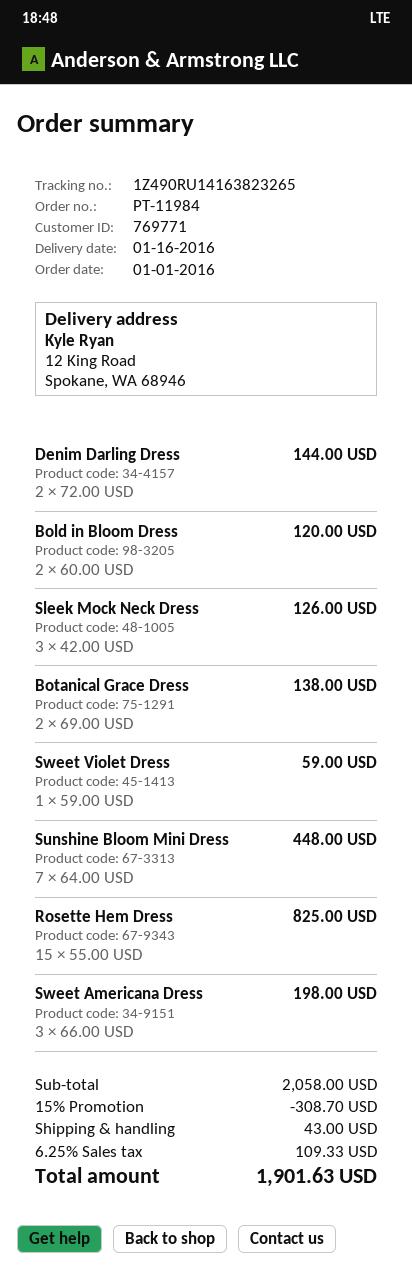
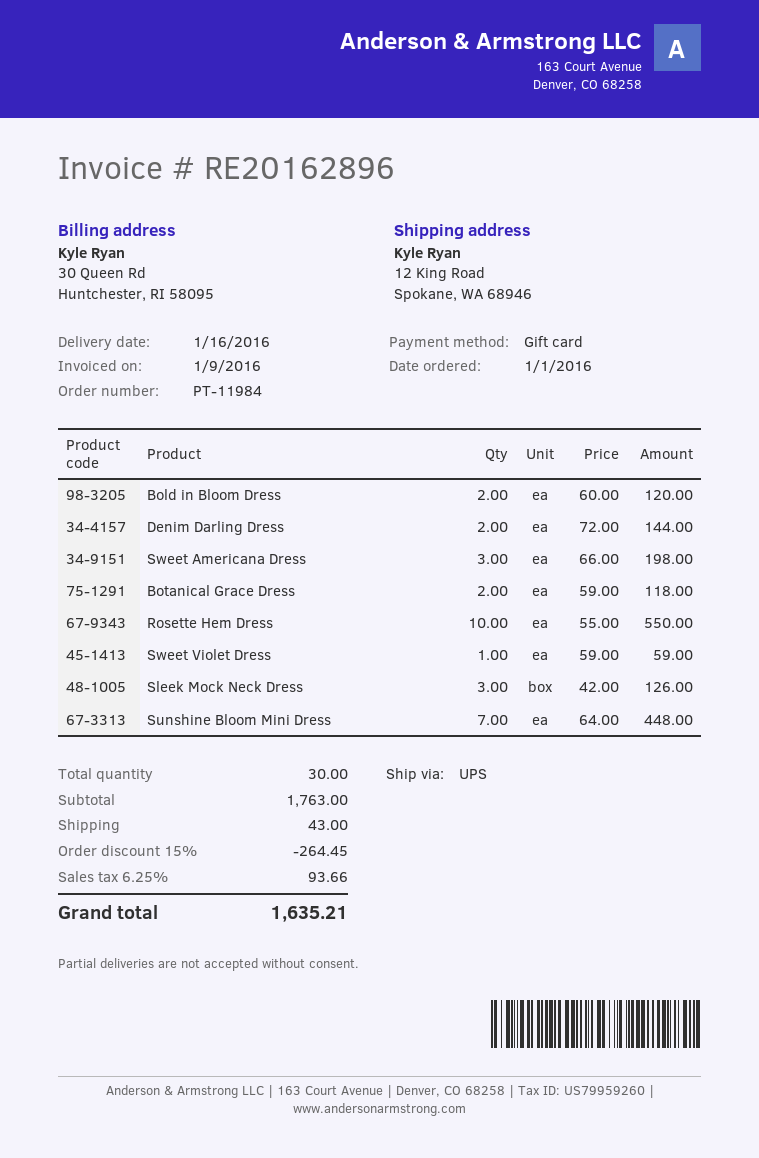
Botanical Grace Dress: 2 x 69.00 = 138.00 -> 2 x 59.00 = 118.00
Rosette Hem Dress: 15 x 55.00 = 825.00 -> 10 x 55.00 = 550.00
subtotal: 2058.00 -> 1763.00
discount: 15% = 308.70 -> 15% = 264.45
tax: 6.25% = 109.33 -> 6.25% = 93.66
total: 1901.63 -> 1635.21

